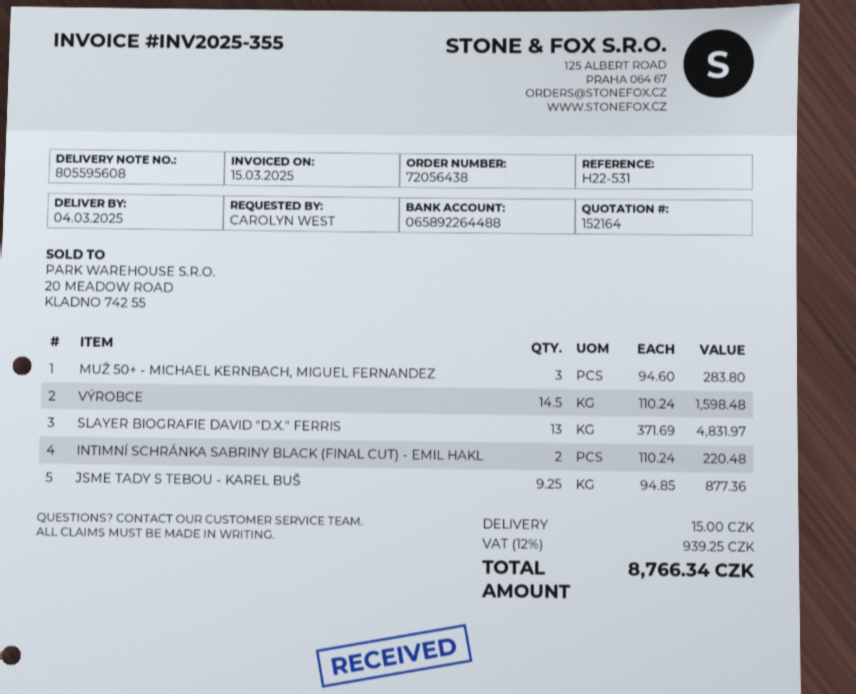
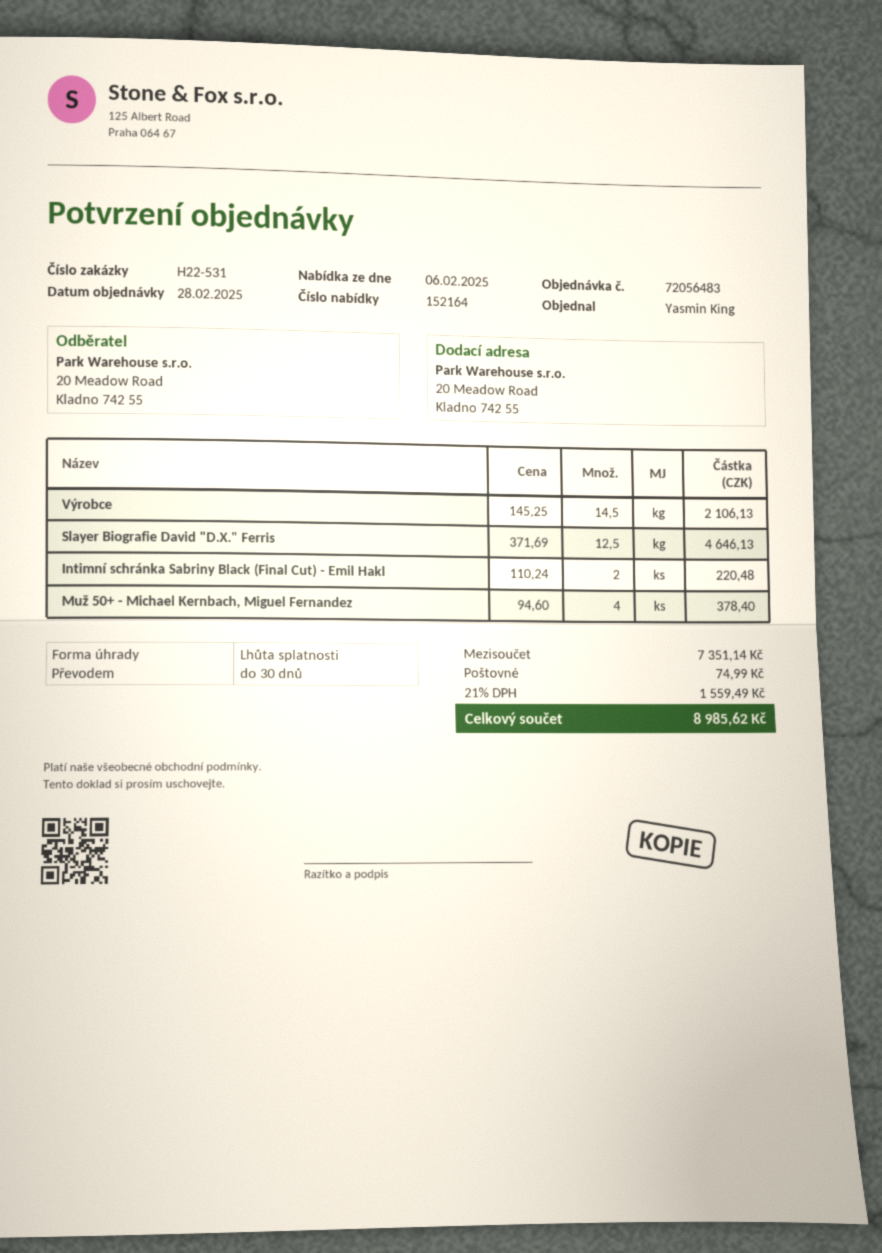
order number: 72056438 -> 72056483
ordered by: CAROLYN WEST -> Yasmin King
MUŽ 50+ - MICHAEL KERNBACH, MIGUEL FERNANDEZ: 3 x 94.60 = 283.80 -> 4 x 94.60 = 378.40
VÝROBCE: 14.5 x 110.24 = 1598.48 -> 14.5 x 145.25 = 2106.13
SLAYER BIOGRAFIE DAVID "D.X." FERRIS: 13 x 371.69 = 4831.97 -> 12.5 x 371.69 = 4646.13
JSME TADY S TEBOU - KAREL BUŠ: 9.25 x 94.85 = 877.36 -> none
shipping: 15.00 -> 74.99
tax: 12% = 939.25 -> 21% = 1559.49
total: 8766.34 -> 8985.62

